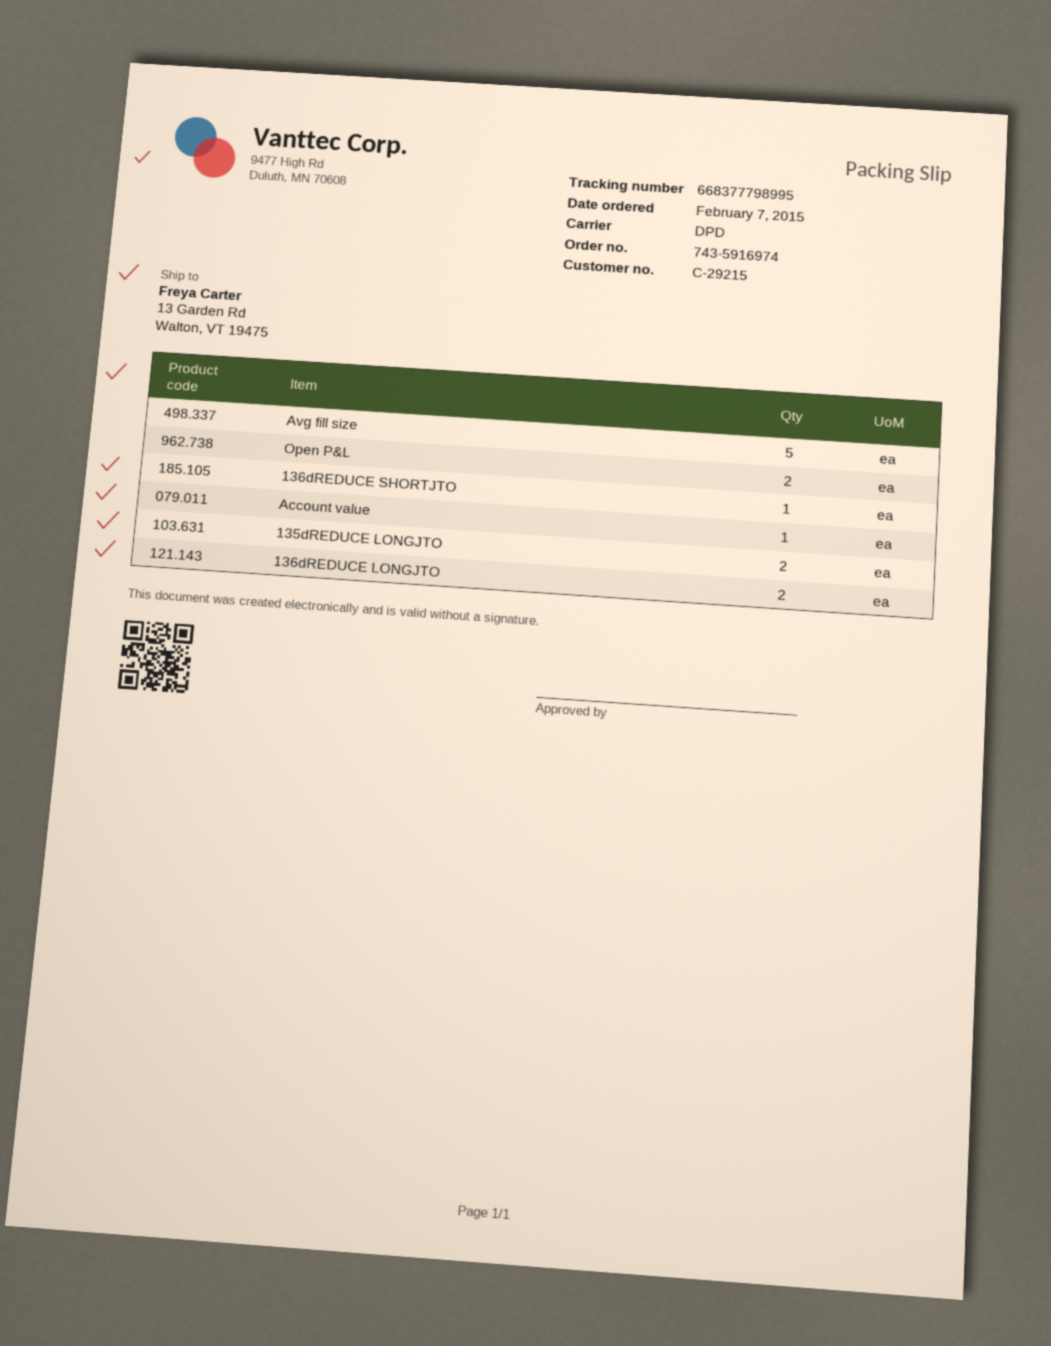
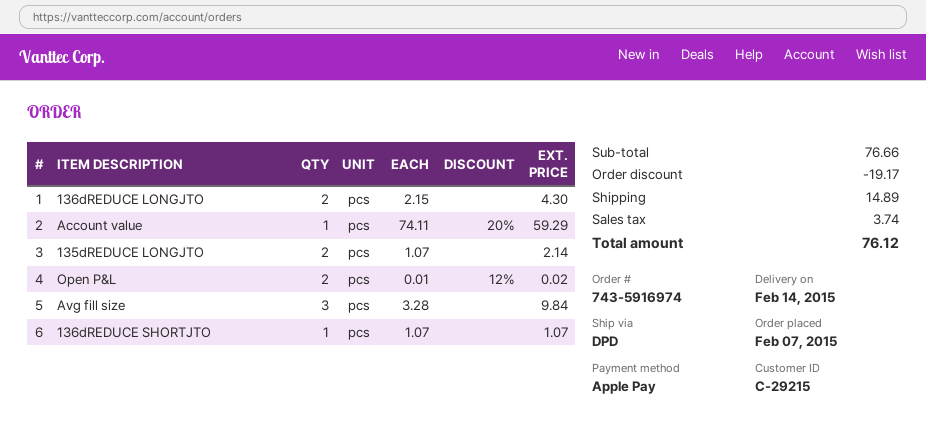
Avg fill size: 5 -> 3

